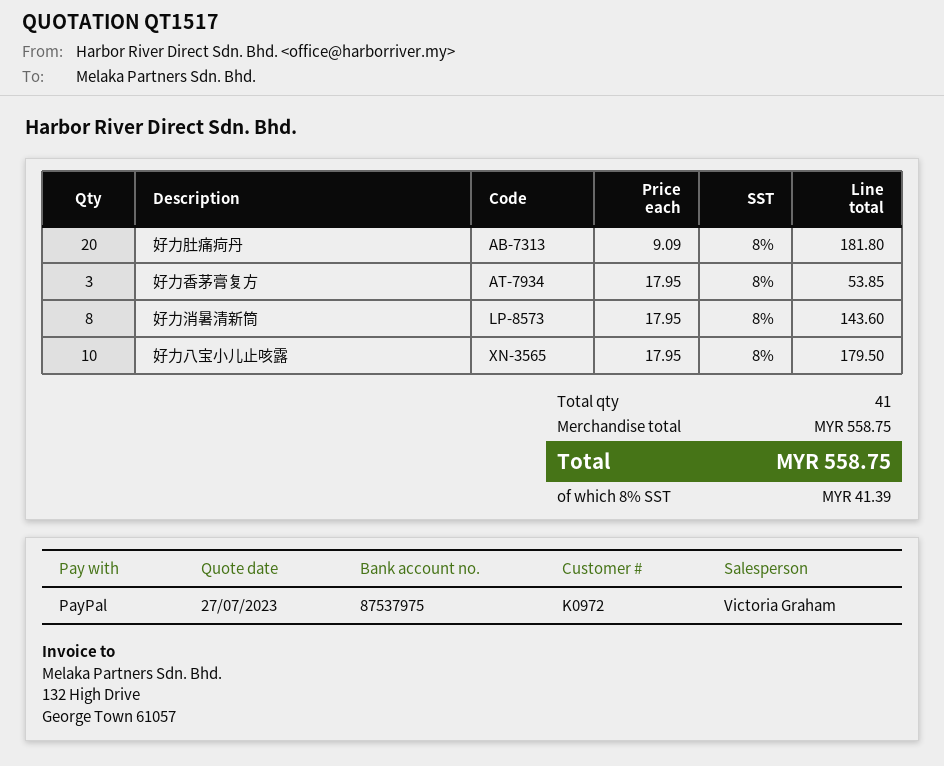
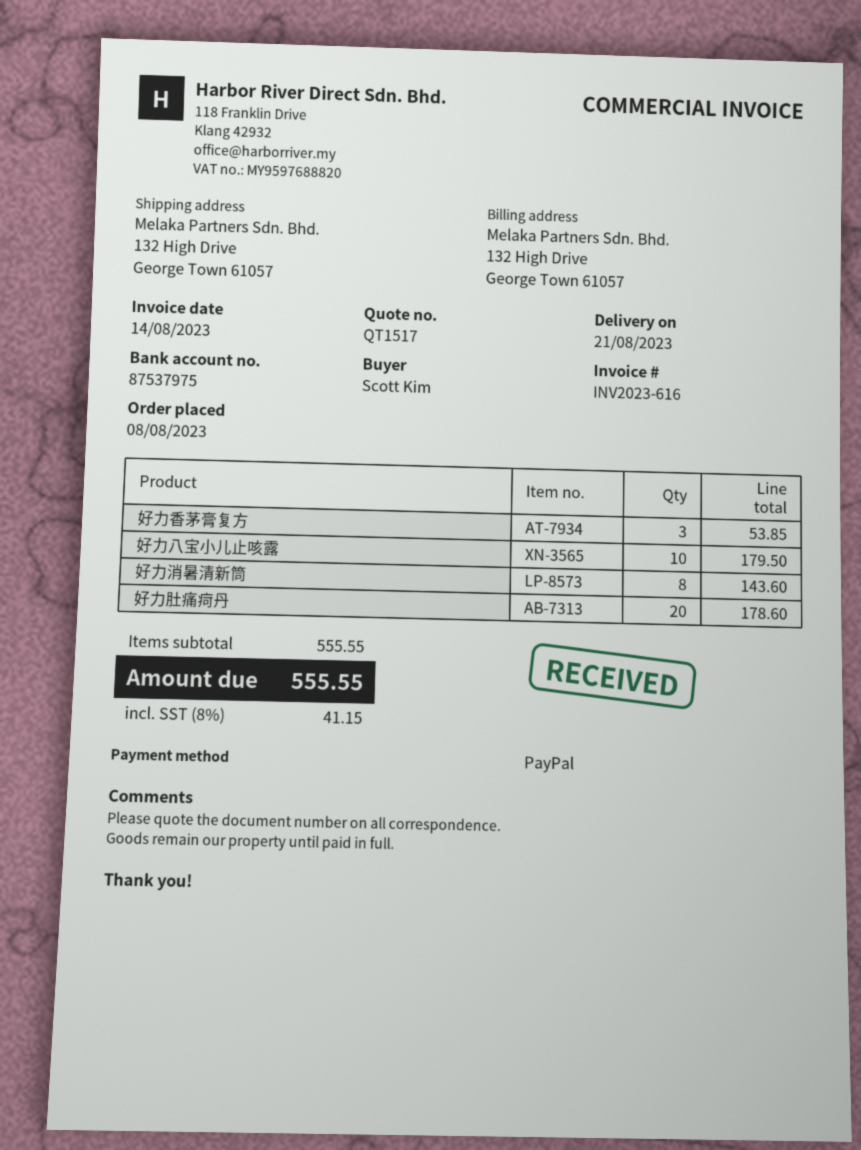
好力肚痛疴丹: 20 for 181.80 -> 20 for 178.60
subtotal: 558.75 -> 555.55
tax: 8% = 41.39 -> 8% = 41.15
total: 558.75 -> 555.55

